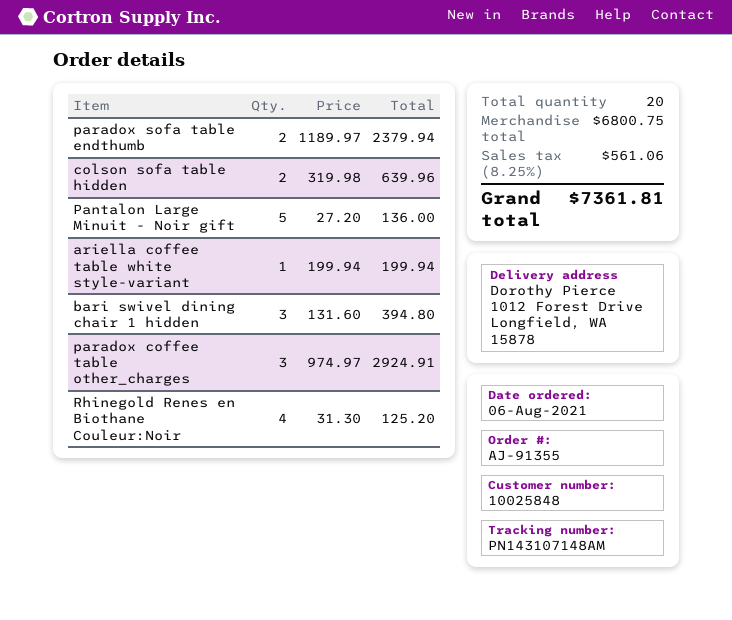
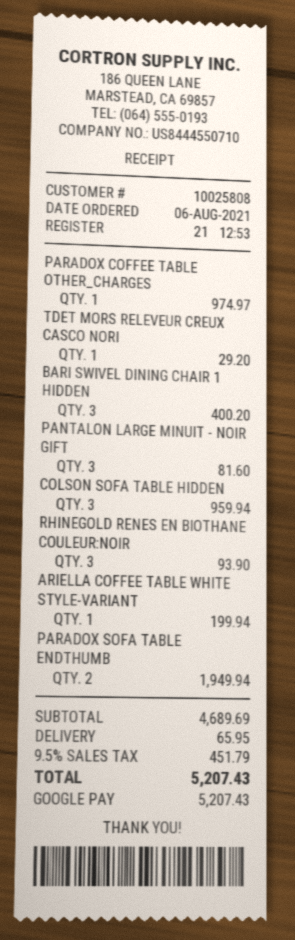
customer number: 10025848 -> 10025808
paradox sofa table endthumb: 2 for 2379.94 -> 2 for 1949.94
colson sofa table hidden: 2 for 639.96 -> 3 for 959.94
Pantalon Large Minuit - Noir gift: 5 for 136.00 -> 3 for 81.60
bari swivel dining chair 1 hidden: 3 for 394.80 -> 3 for 400.20
paradox coffee table other_charges: 3 for 2924.91 -> 1 for 974.97
Rhinegold Renes en Biothane Couleur:Noir: 4 for 125.20 -> 3 for 93.90
TDET MORS RELEVEUR CREUX CASCO NORI: none -> 1 for 29.20
subtotal: 6800.75 -> 4689.69
shipping: none -> 65.95
tax: 8.25% = 561.06 -> 9.5% = 451.79
total: 7361.81 -> 5207.43

